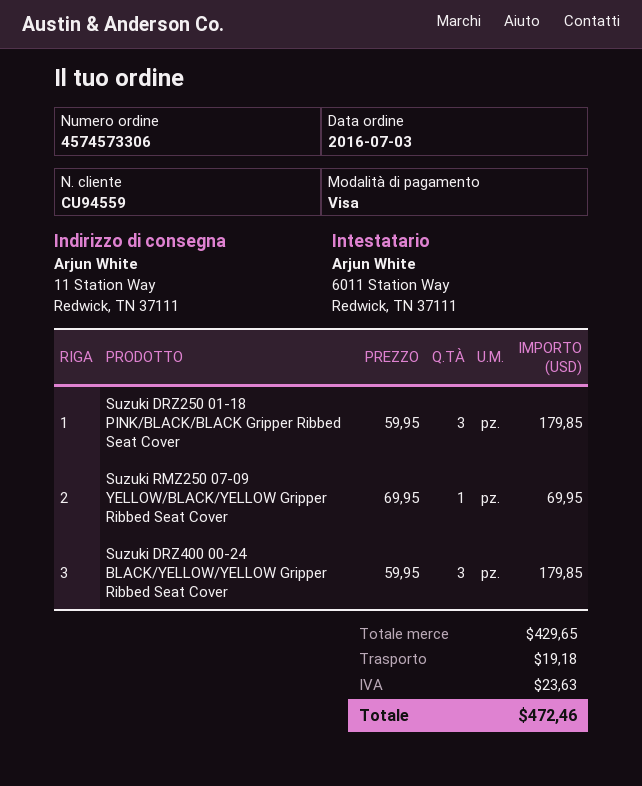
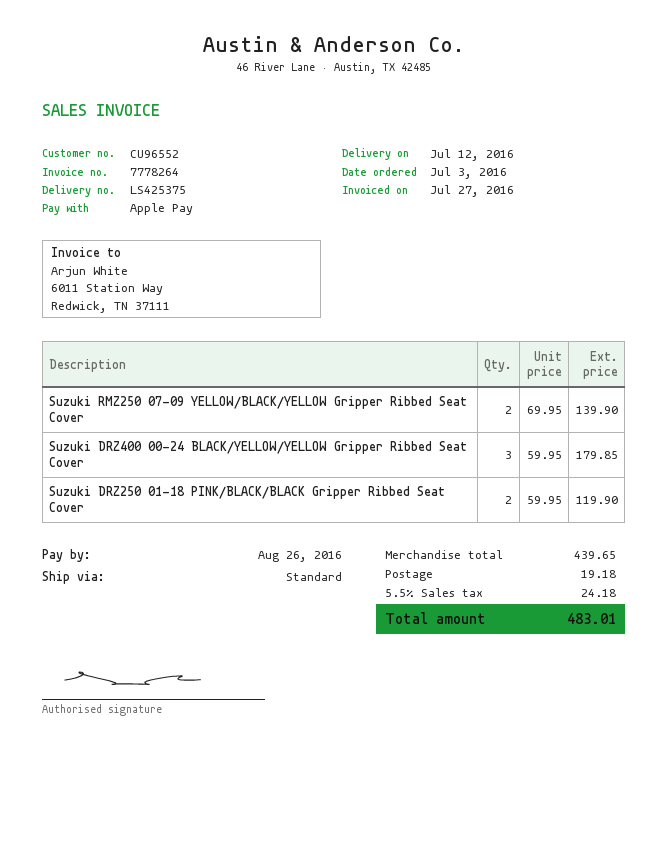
customer number: CU94559 -> CU96552
payment method: Visa -> Apple Pay
Suzuki DRZ250 01-18 PINK/BLACK/BLACK Gripper Ribbed Seat Cover: 3 x 59.95 = 179.85 -> 2 x 59.95 = 119.90
Suzuki RMZ250 07-09 YELLOW/BLACK/YELLOW Gripper Ribbed Seat Cover: 1 x 69.95 = 69.95 -> 2 x 69.95 = 139.90
subtotal: 429.65 -> 439.65
tax: 23.63 -> 24.18
total: 472.46 -> 483.01

